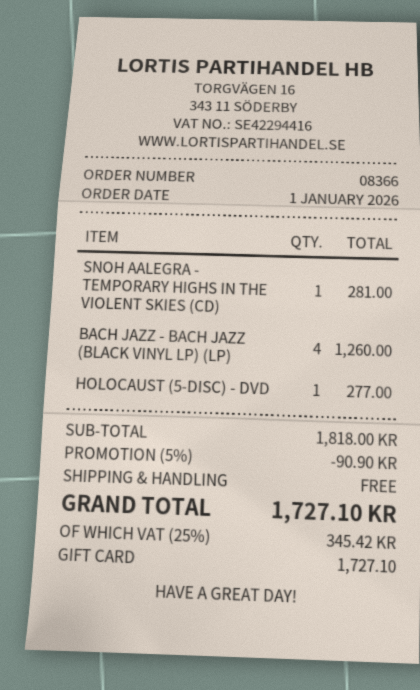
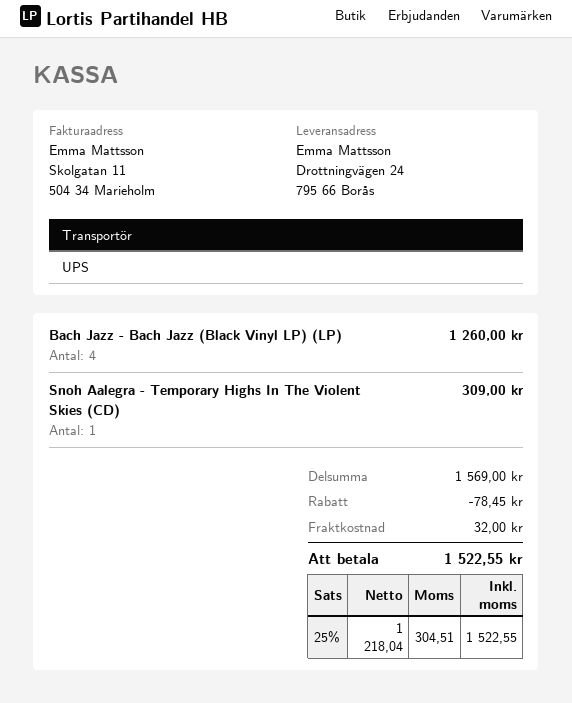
SNOH AALEGRA - TEMPORARY HIGHS IN THE VIOLENT SKIES (CD): 1 for 281.00 -> 1 for 309.00
HOLOCAUST (5-DISC) - DVD: 1 for 277.00 -> none
subtotal: 1818.00 -> 1569.00
discount: 90.90 -> 78.45
shipping: 0.00 -> 32.00
tax: 25% = 345.42 -> 25% = 304.51
total: 1727.10 -> 1522.55

